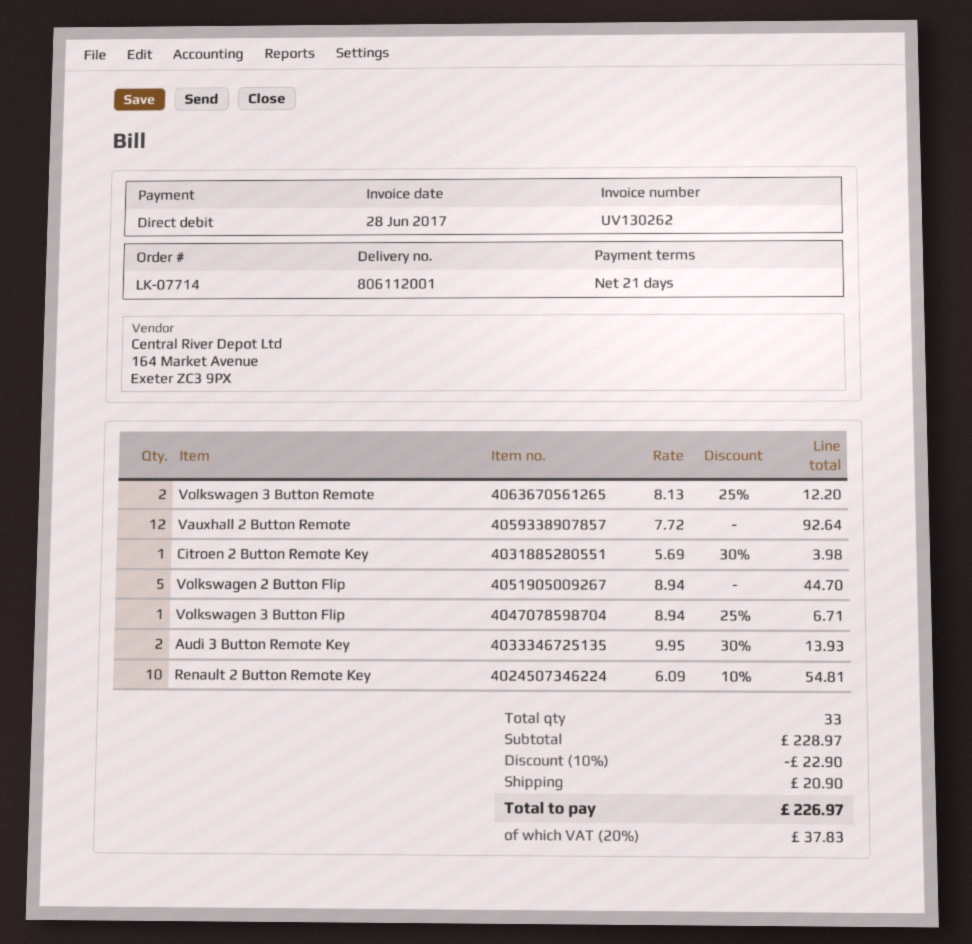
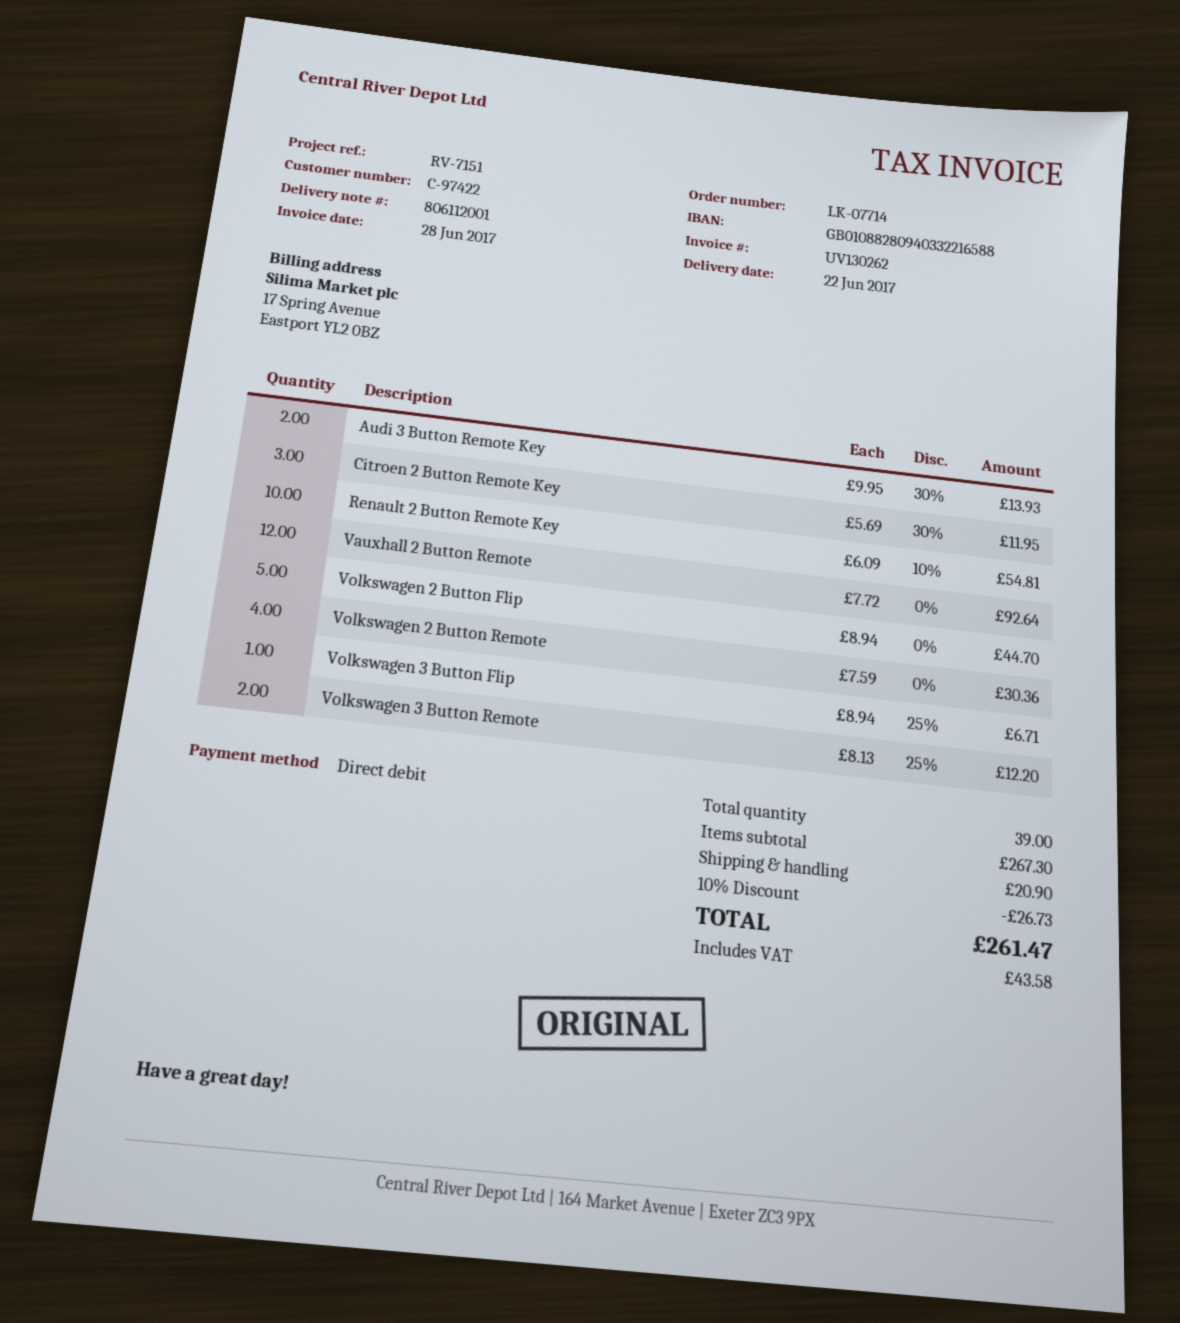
Citroen 2 Button Remote Key: 1 x 5.69 - 30% = 3.98 -> 3 x 5.69 - 30% = 11.95
Volkswagen 2 Button Remote: none -> 4 x 7.59 = 30.36
total quantity: 33 -> 39
subtotal: 228.97 -> 267.30
discount: 10% = 22.90 -> 10% = 26.73
tax: 37.83 -> 43.58
total: 226.97 -> 261.47

